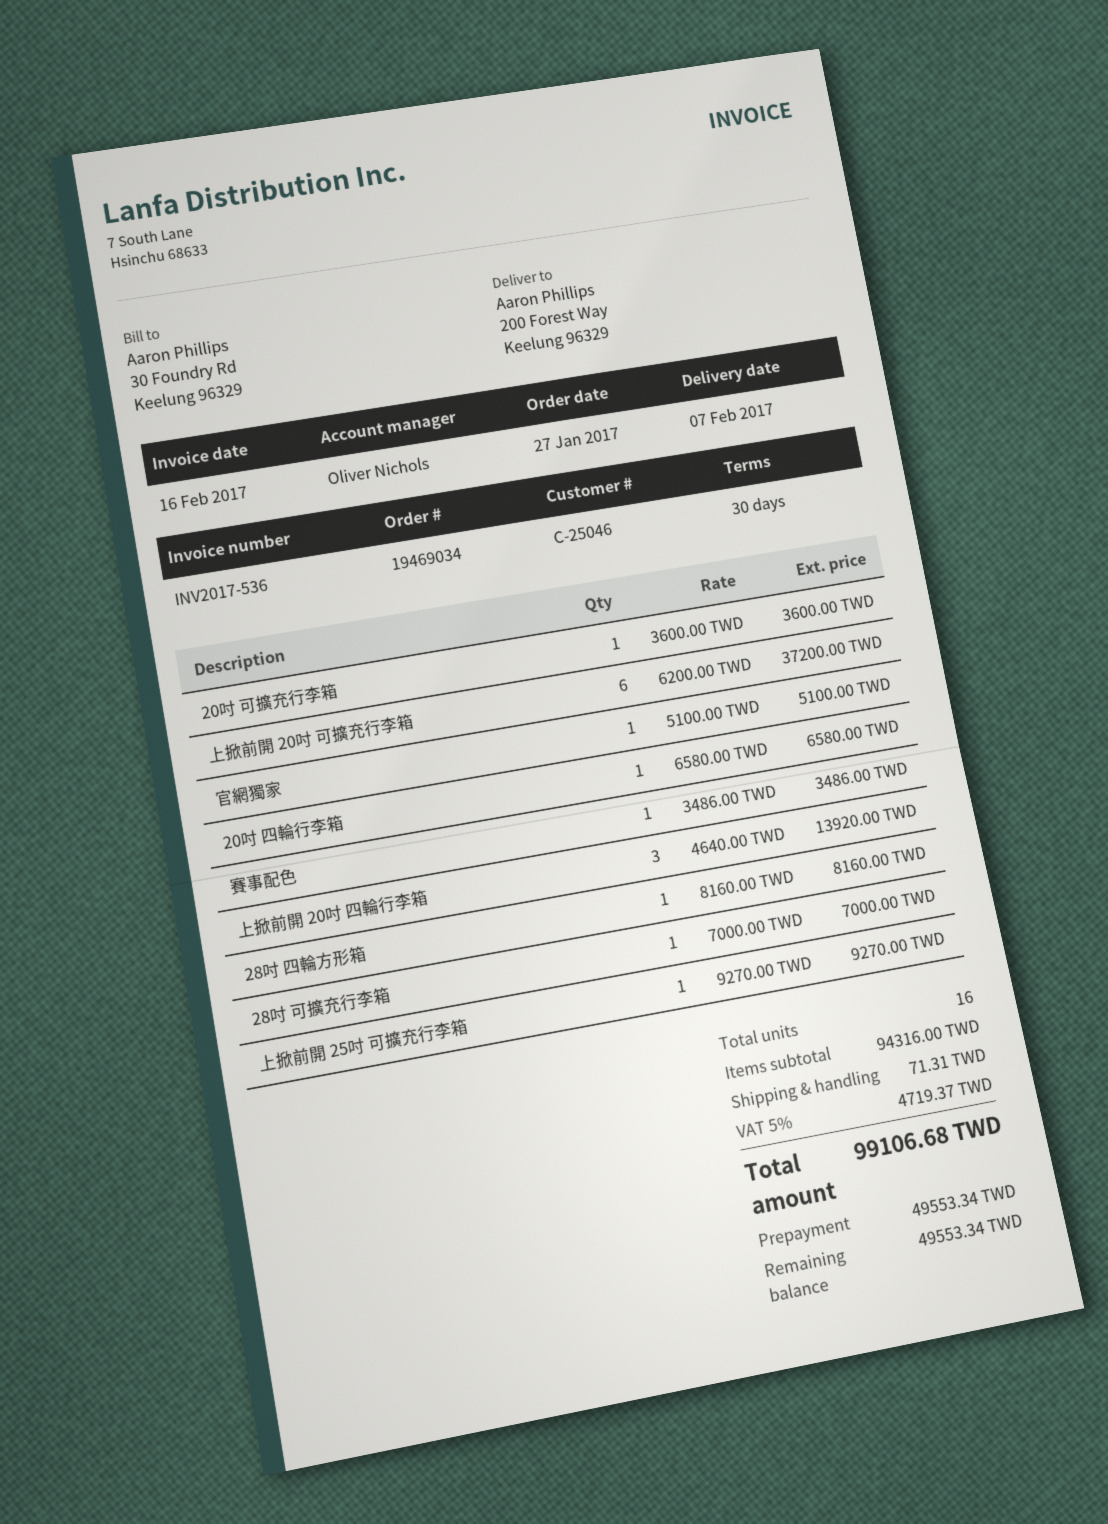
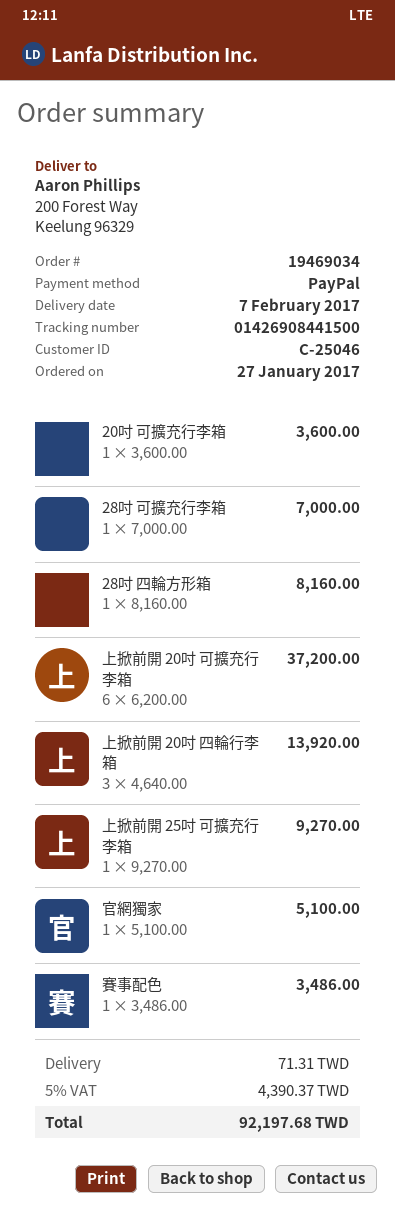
20吋 四輪行李箱: 1 x 6580.00 = 6580.00 -> none
tax: 5% = 4719.37 -> 5% = 4390.37
total: 99106.68 -> 92197.68

